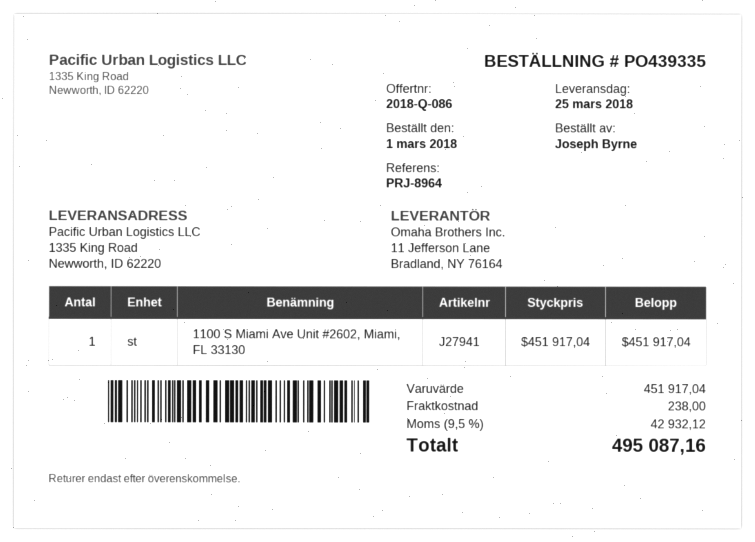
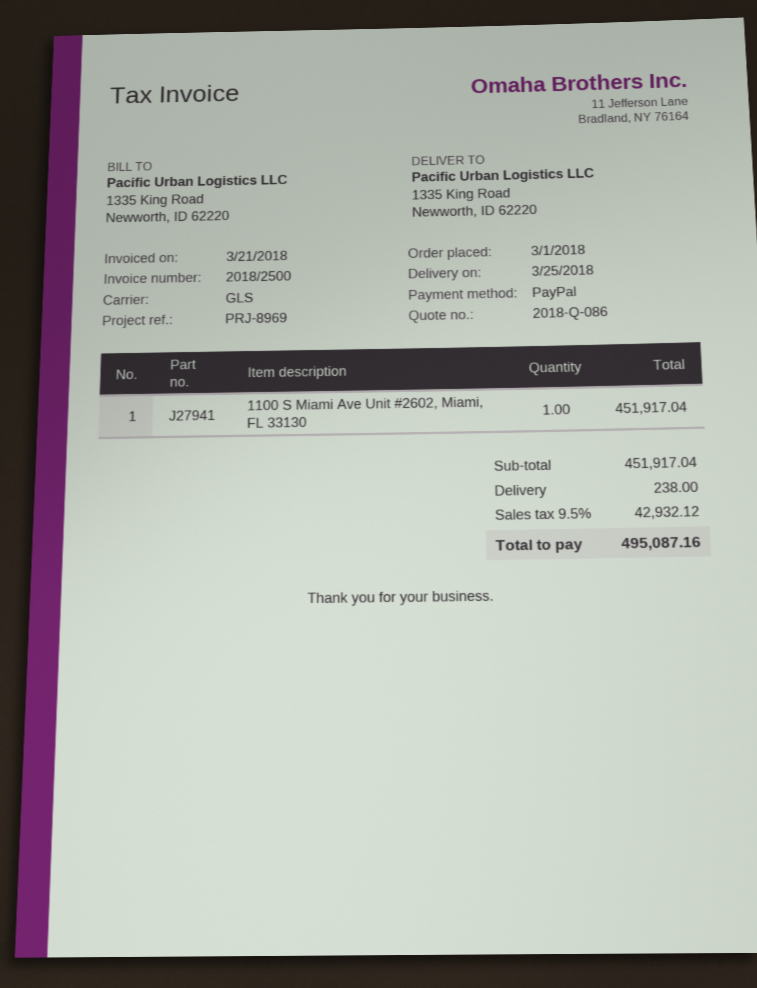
reference: PRJ-8964 -> PRJ-8969

